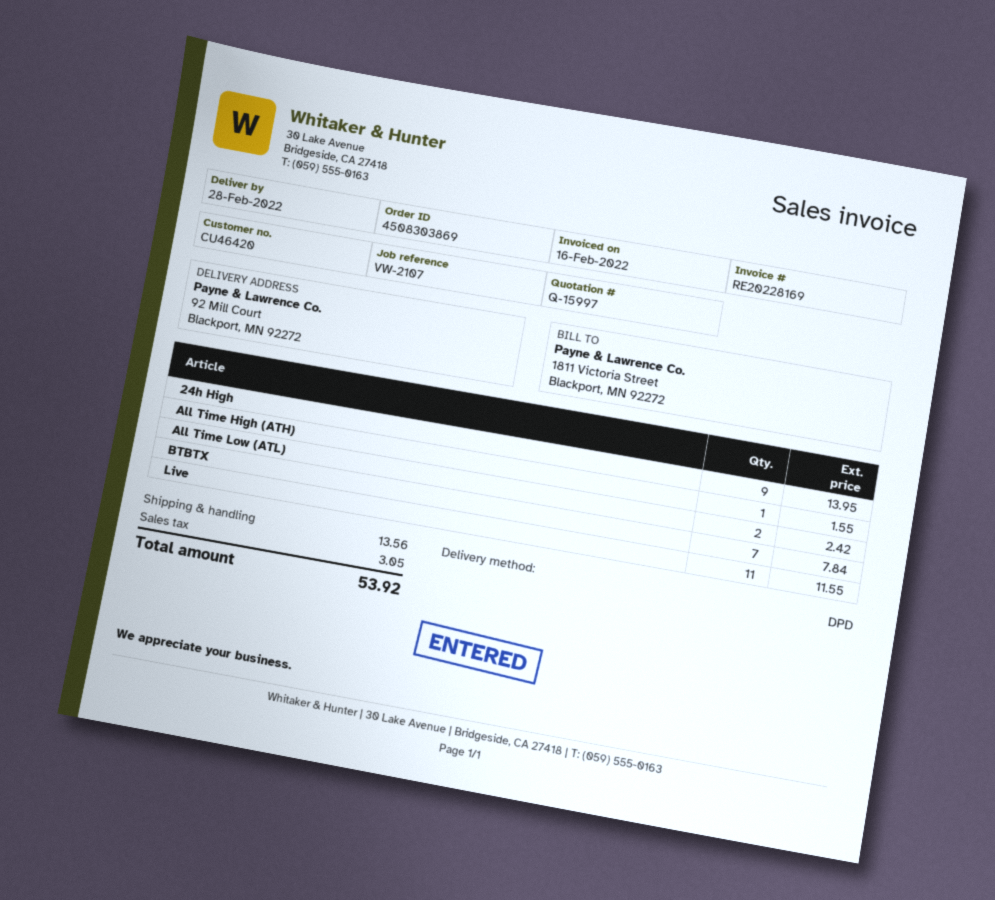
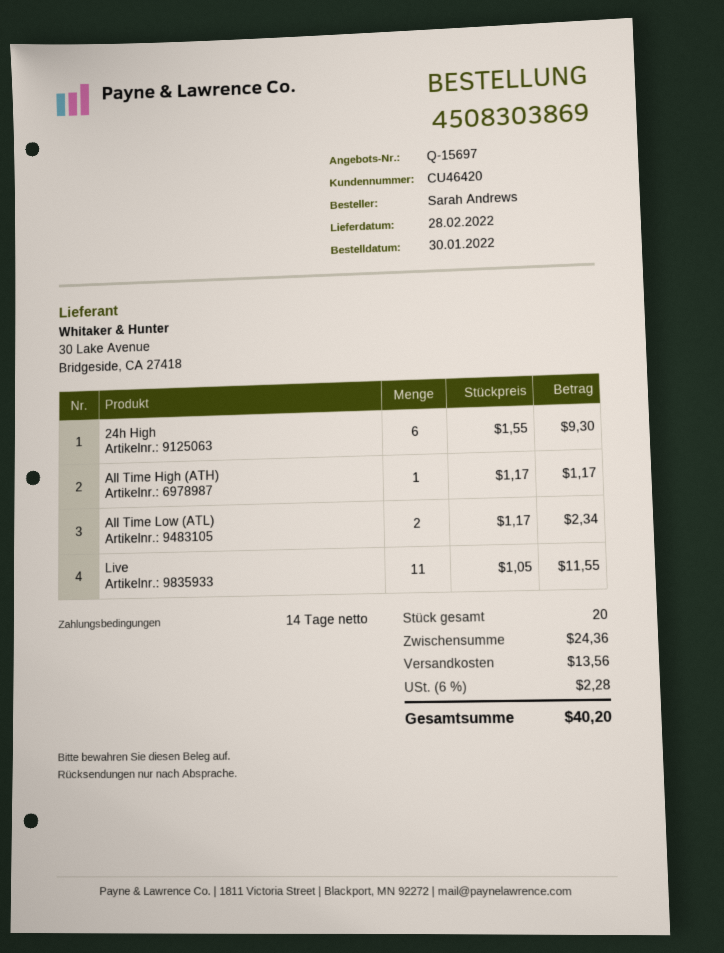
quote number: Q-15997 -> Q-15697
24h High: 9 for 13.95 -> 6 for 9.30
All Time High (ATH): 1 for 1.55 -> 1 for 1.17
All Time Low (ATL): 2 for 2.42 -> 2 for 2.34
BTBTX: 7 for 7.84 -> none
tax: 3.05 -> 2.28
total: 53.92 -> 40.20

